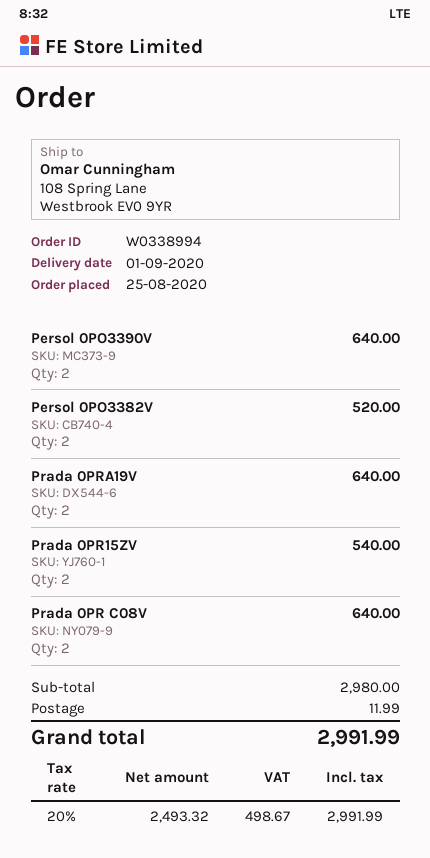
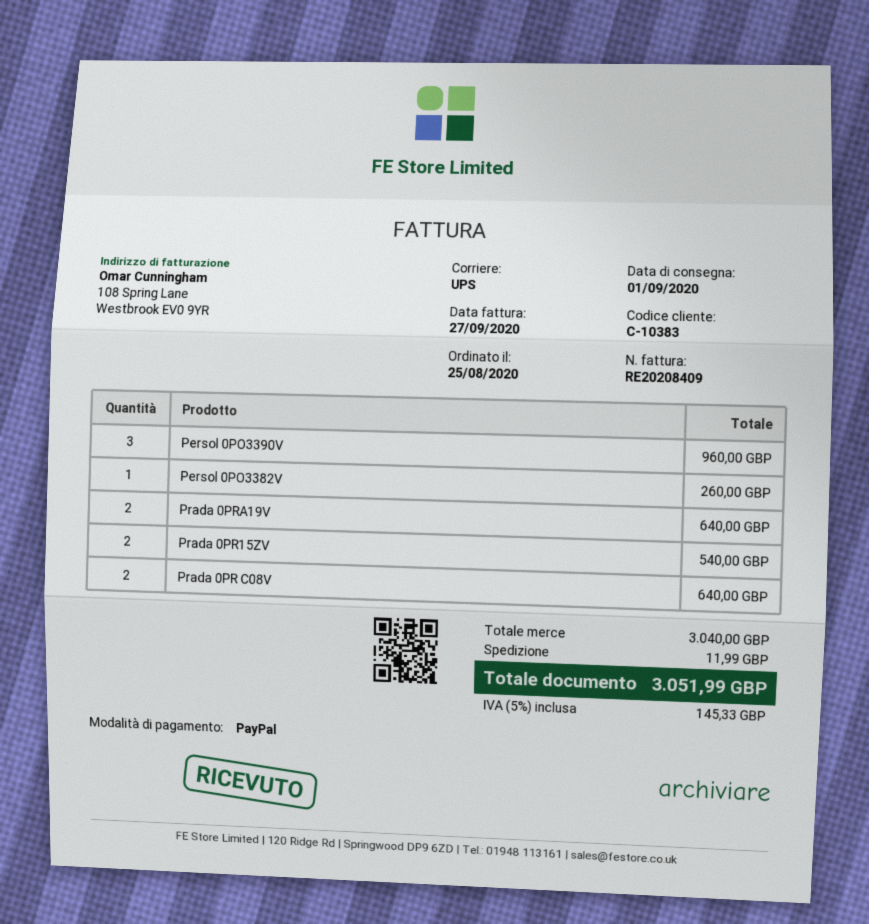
Persol 0PO3390V: 2 for 640.00 -> 3 for 960.00
Persol 0PO3382V: 2 for 520.00 -> 1 for 260.00
subtotal: 2980.00 -> 3040.00
tax: 20% = 498.67 -> 5% = 145.33
total: 2991.99 -> 3051.99

